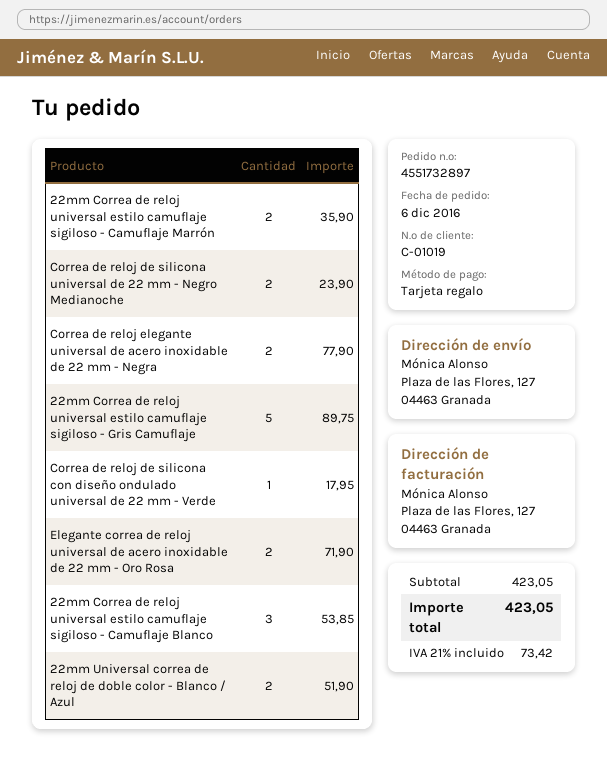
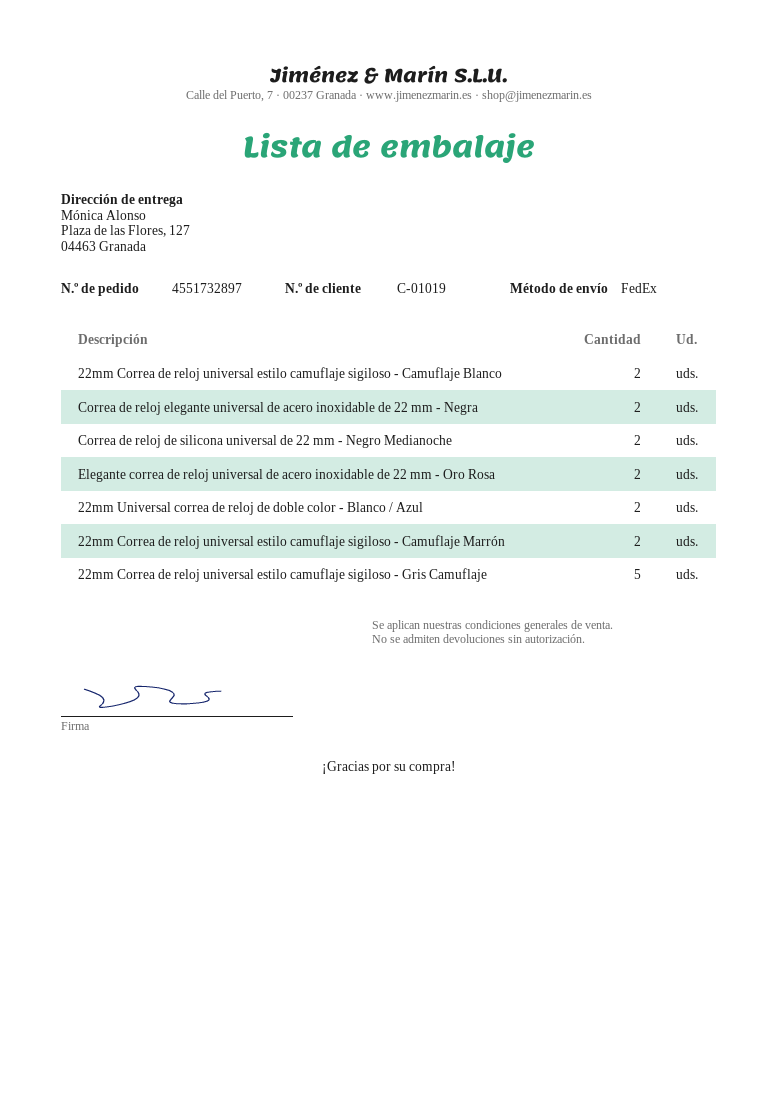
Correa de reloj de silicona con diseño ondulado universal de 22 mm - Verde: 1 -> none
22mm Correa de reloj universal estilo camuflaje sigiloso - Camuflaje Blanco: 3 -> 2

